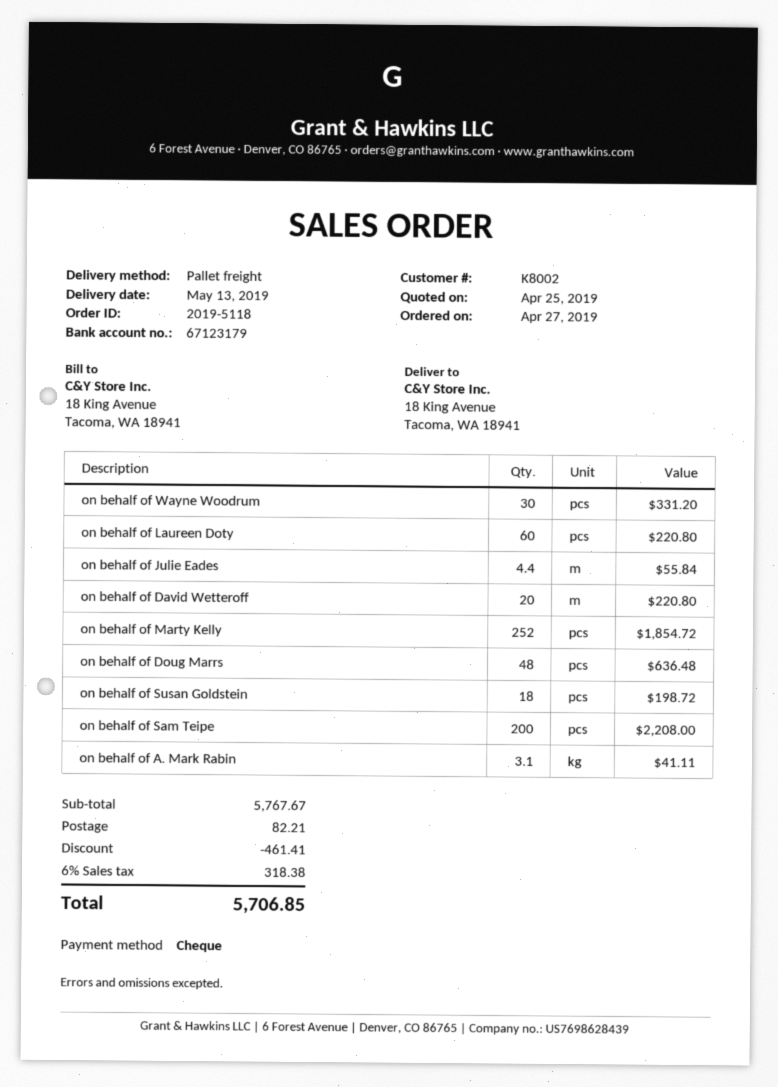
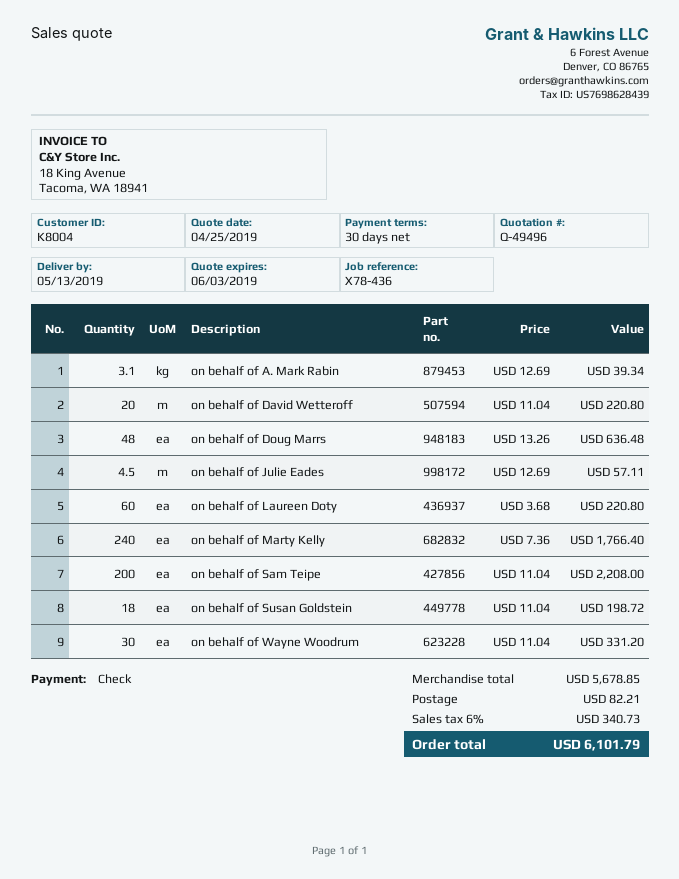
customer number: K8002 -> K8004
on behalf of Julie Eades: 4.4 for 55.84 -> 4.5 for 57.11
on behalf of Marty Kelly: 252 for 1854.72 -> 240 for 1766.40
on behalf of A. Mark Rabin: 3.1 for 41.11 -> 3.1 for 39.34
subtotal: 5767.67 -> 5678.85
discount: 461.41 -> none
tax: 6% = 318.38 -> 6% = 340.73
total: 5706.85 -> 6101.79

